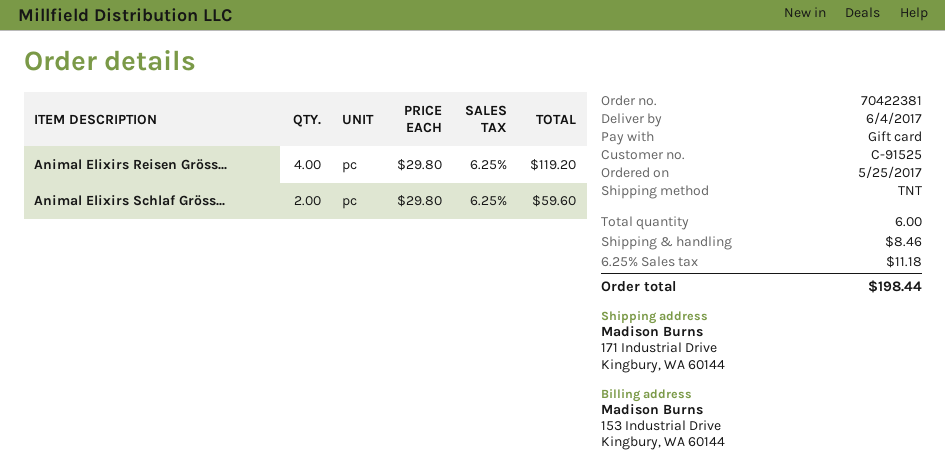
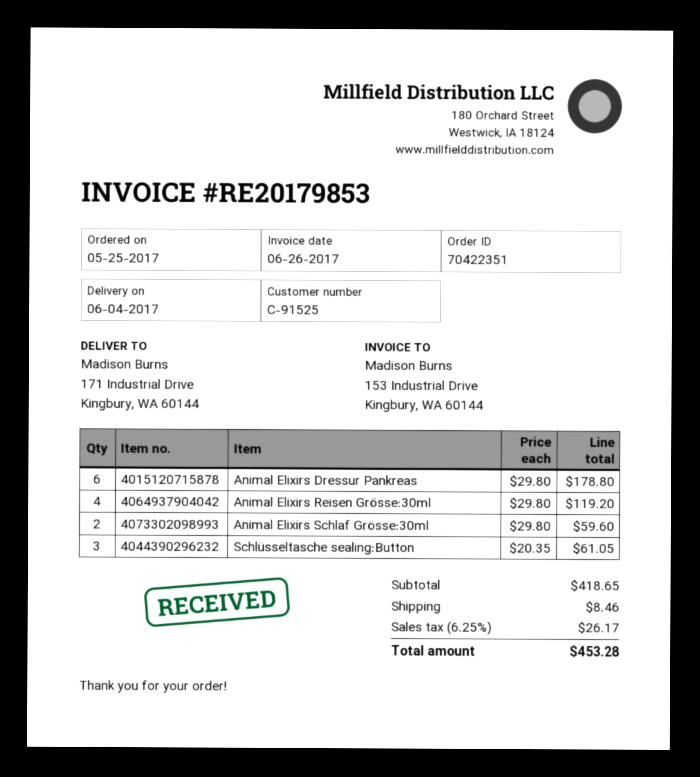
order number: 70422381 -> 70422351
Animal Elixirs Dressur Pankreas: none -> 6 x 29.80 = 178.80
Schlüsseltasche sealing:Button: none -> 3 x 20.35 = 61.05
tax: 6.25% = 11.18 -> 6.25% = 26.17
total: 198.44 -> 453.28

